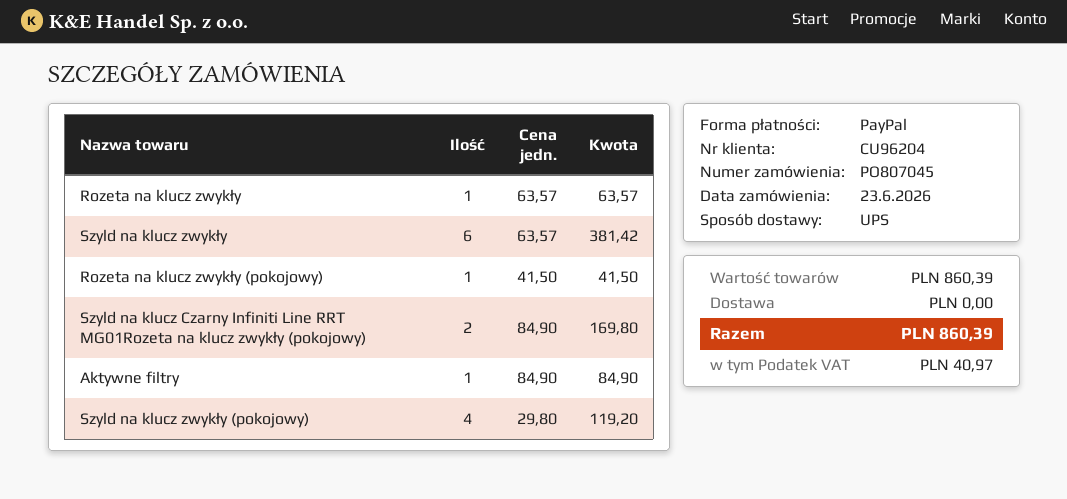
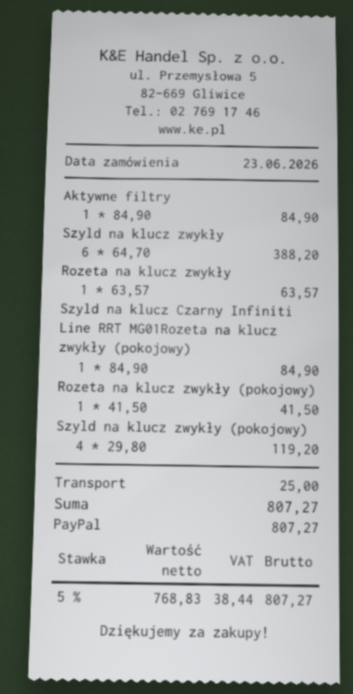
Szyld na klucz zwykły: 6 x 63.57 = 381.42 -> 6 x 64.70 = 388.20
Szyld na klucz Czarny Infiniti Line RRT MG01Rozeta na klucz zwykły (pokojowy): 2 x 84.90 = 169.80 -> 1 x 84.90 = 84.90
shipping: 0.00 -> 25.00
tax: 40.97 -> 38.44
total: 860.39 -> 807.27

